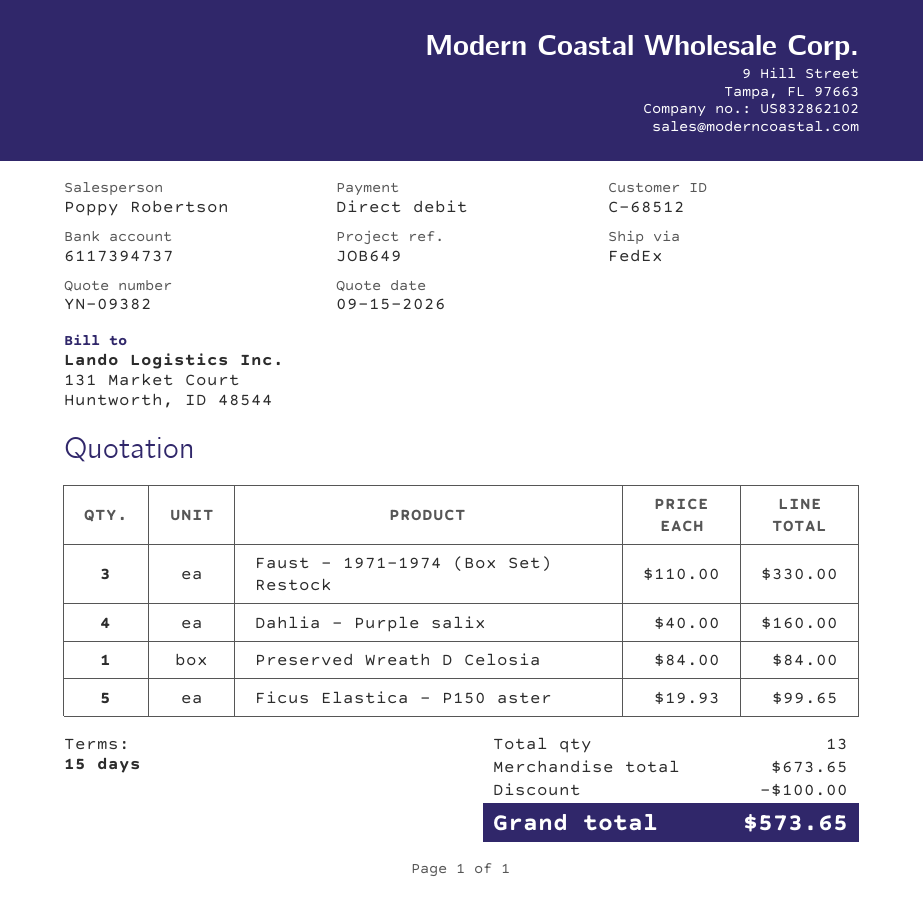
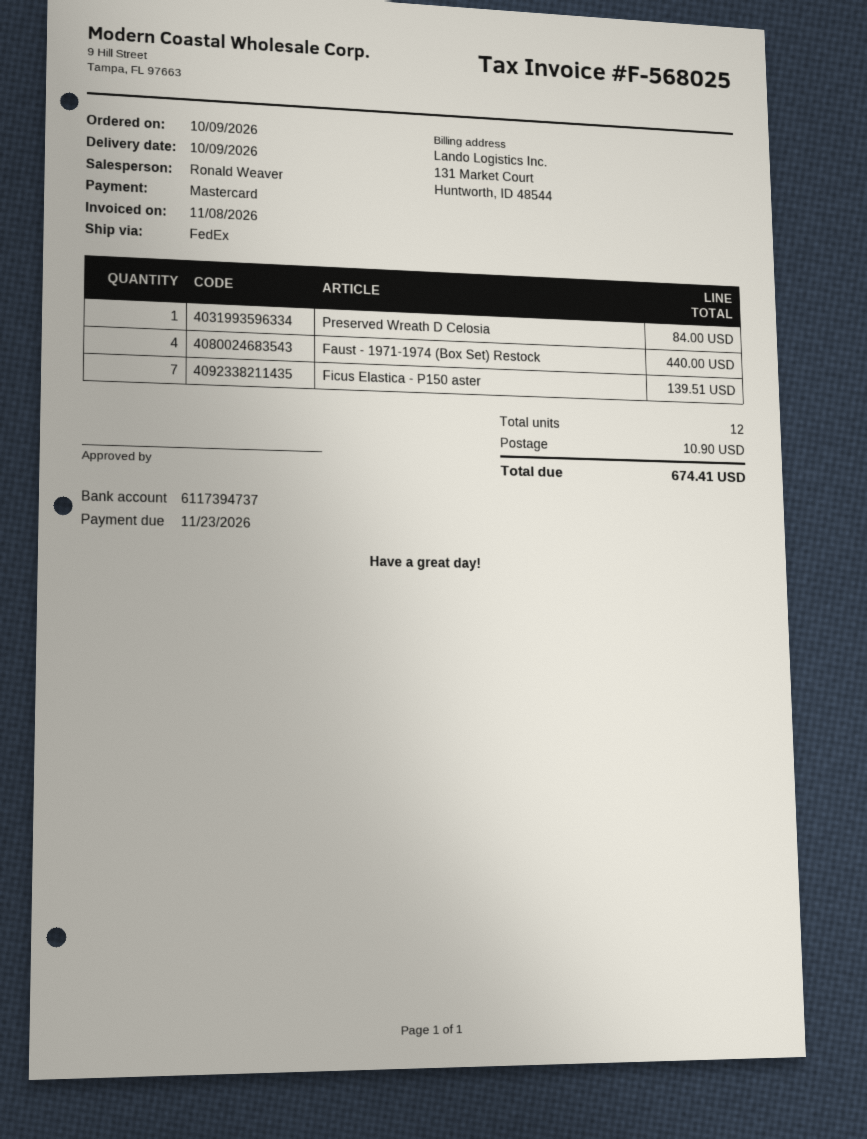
sales rep: Poppy Robertson -> Ronald Weaver
payment method: direct debit -> Mastercard
Faust - 1971-1974 (Box Set) Restock: 3 for 330.00 -> 4 for 440.00
Dahlia - Purple salix: 4 for 160.00 -> none
Ficus Elastica - P150 aster: 5 for 99.65 -> 7 for 139.51
total quantity: 13 -> 12
discount: 100.00 -> none
shipping: none -> 10.90
total: 573.65 -> 674.41

